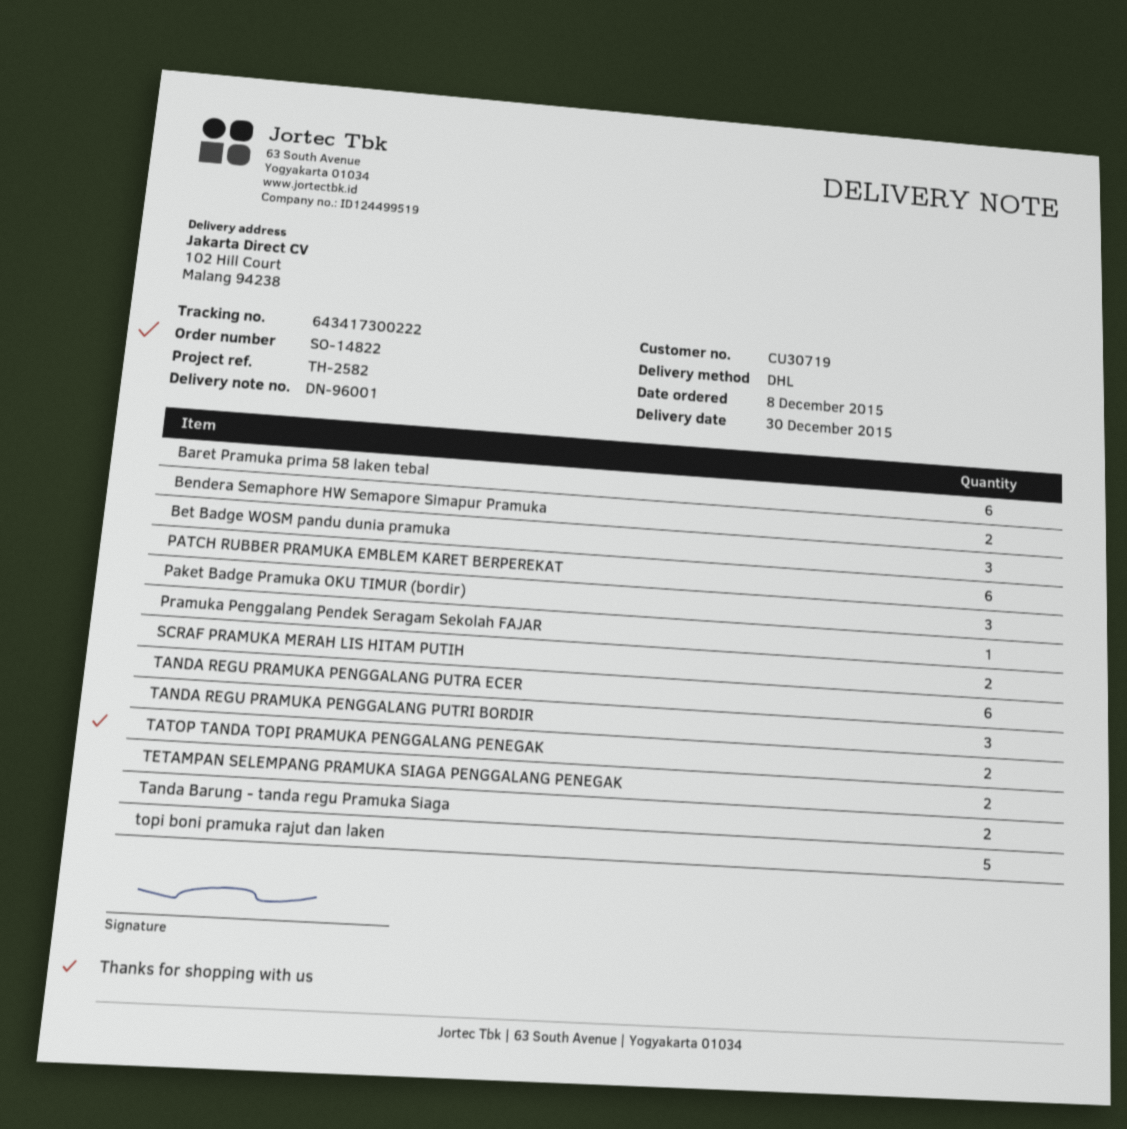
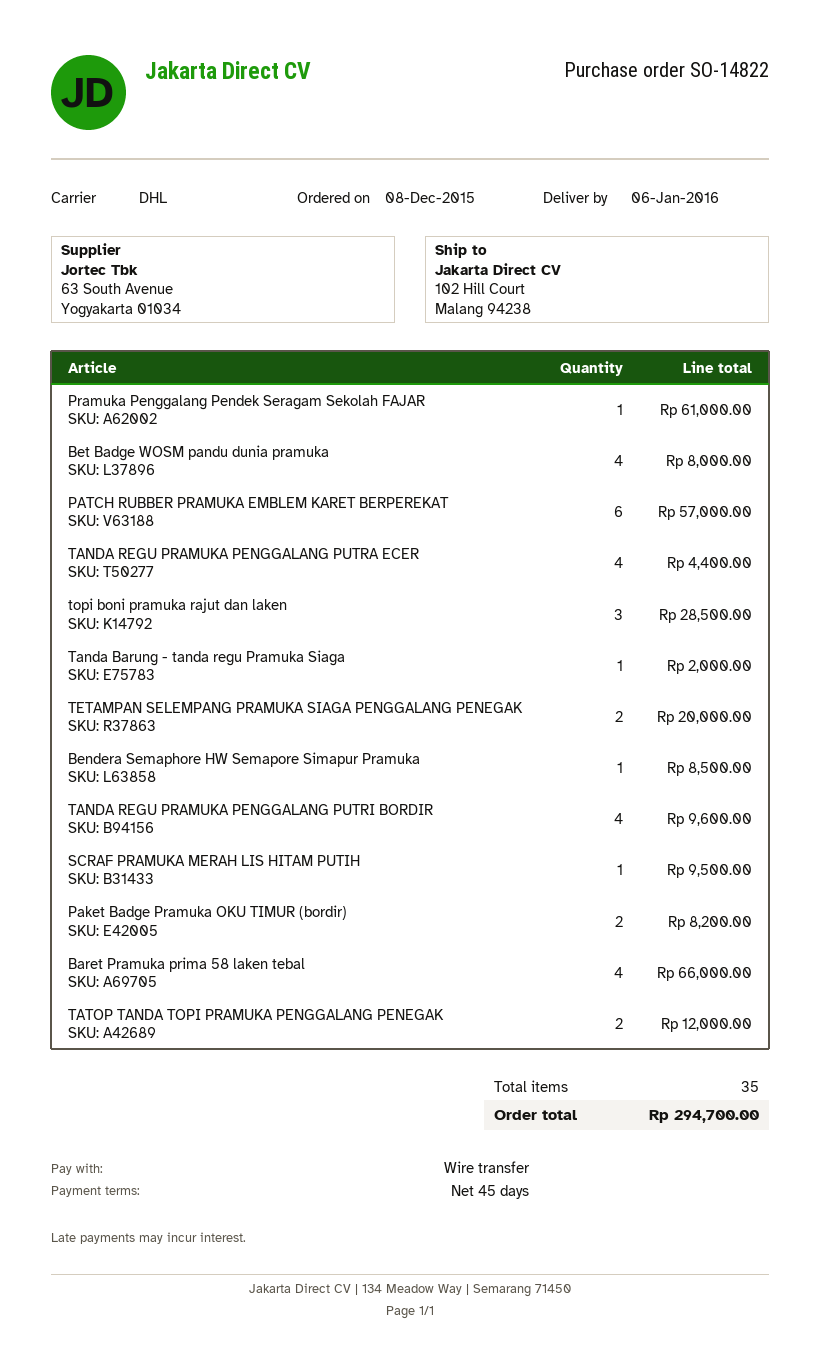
delivery date: 2015-12-30 -> 2016-01-06
Baret Pramuka prima 58 laken tebal: 6 -> 4
Bendera Semaphore HW Semapore Simapur Pramuka: 2 -> 1
Bet Badge WOSM pandu dunia pramuka: 3 -> 4
Paket Badge Pramuka OKU TIMUR (bordir): 3 -> 2
SCRAF PRAMUKA MERAH LIS HITAM PUTIH: 2 -> 1
TANDA REGU PRAMUKA PENGGALANG PUTRA ECER: 6 -> 4
TANDA REGU PRAMUKA PENGGALANG PUTRI BORDIR: 3 -> 4
Tanda Barung - tanda regu Pramuka Siaga: 2 -> 1
topi boni pramuka rajut dan laken: 5 -> 3

